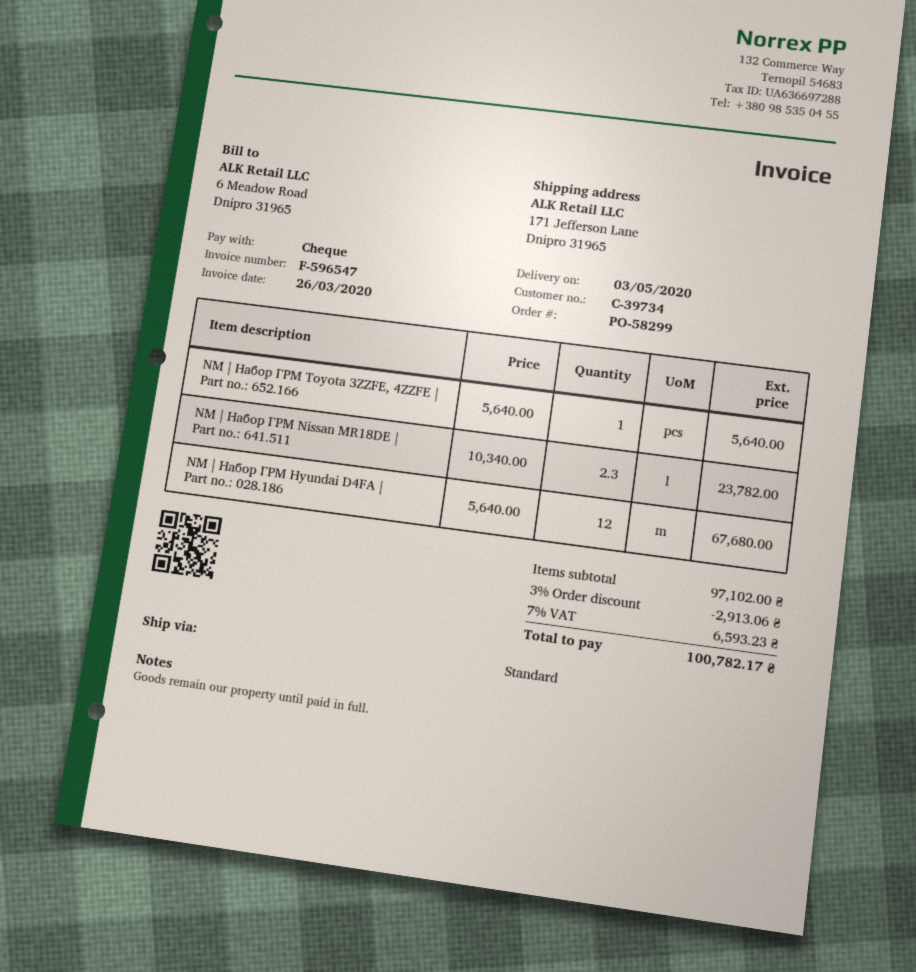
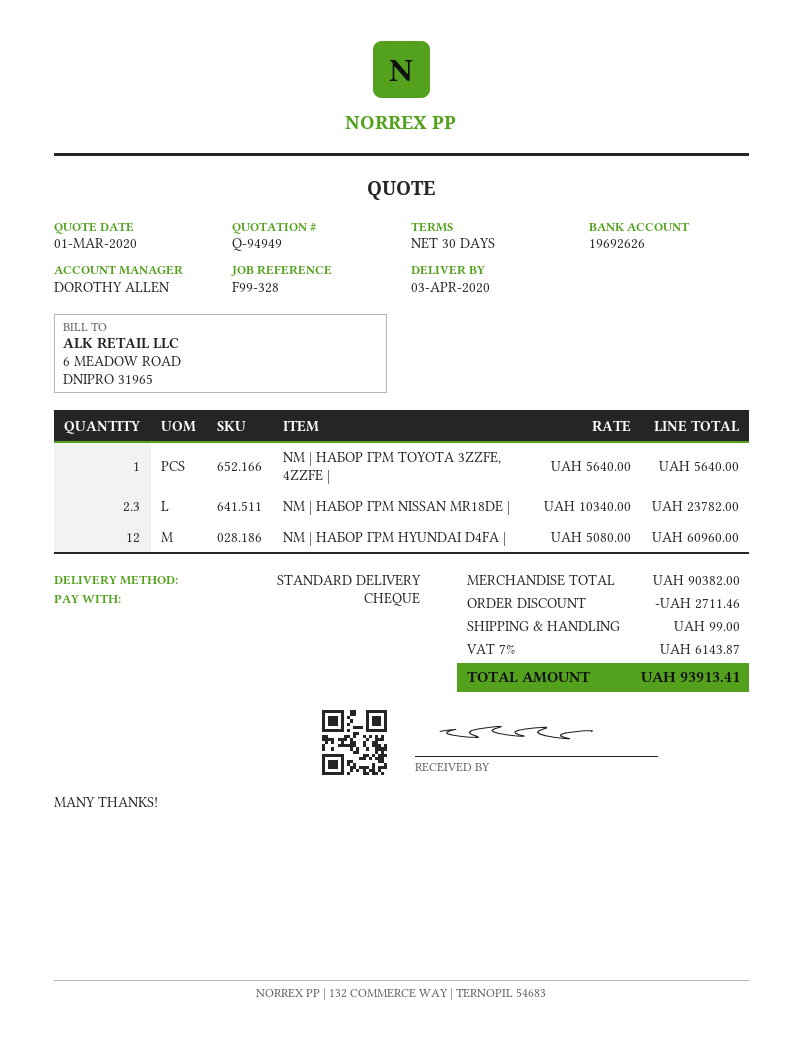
delivery date: 2020-05-03 -> 2020-04-03
NM | Набор ГРМ Hyundai D4FA |: 12 x 5640.00 = 67680.00 -> 12 x 5080.00 = 60960.00
subtotal: 97102.00 -> 90382.00
discount: 2913.06 -> 2711.46
shipping: none -> 99.00
tax: 7% = 6593.23 -> 7% = 6143.87
total: 100782.17 -> 93913.41

